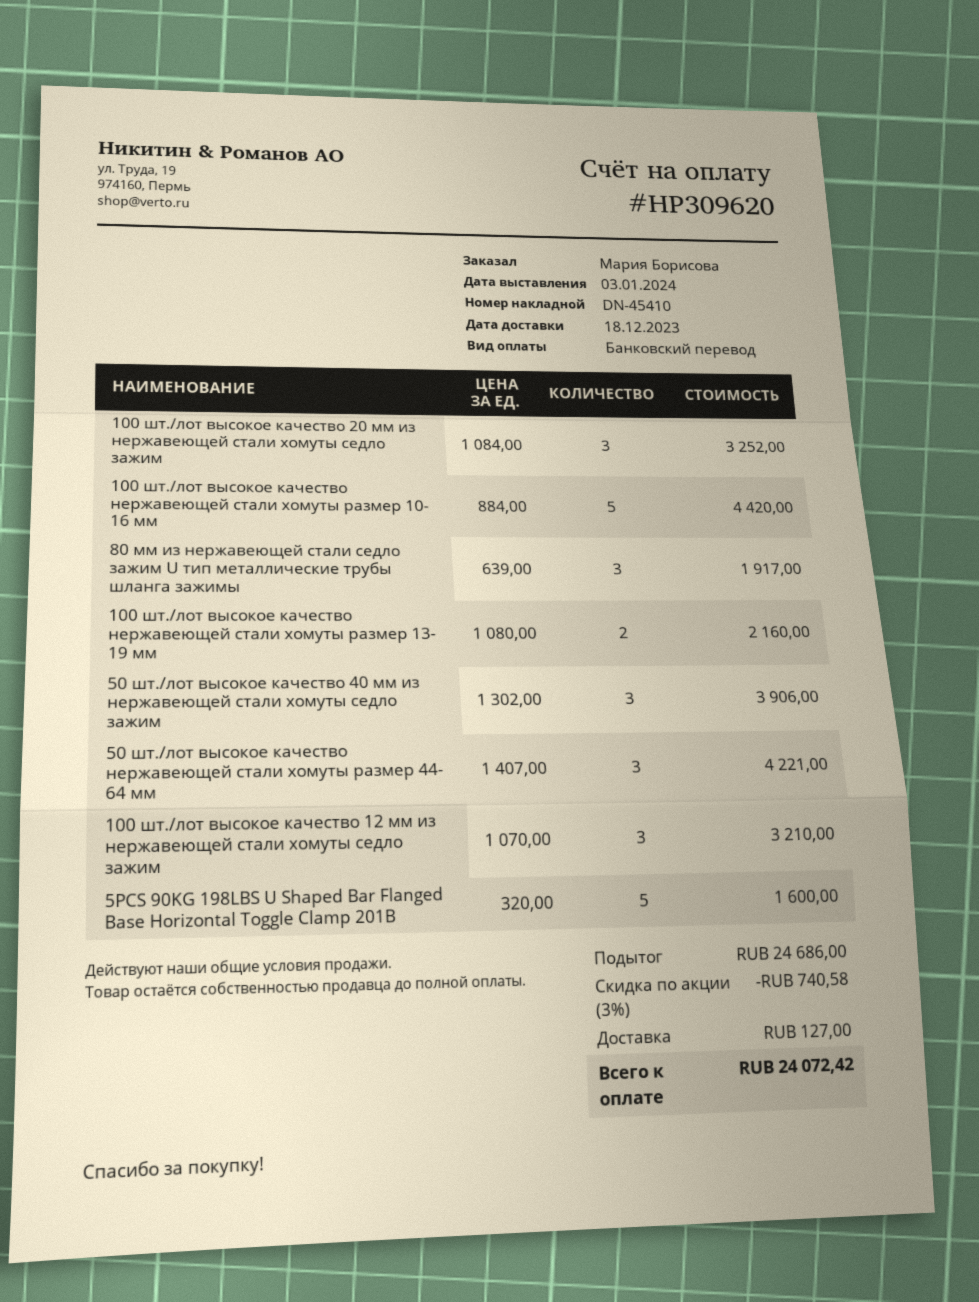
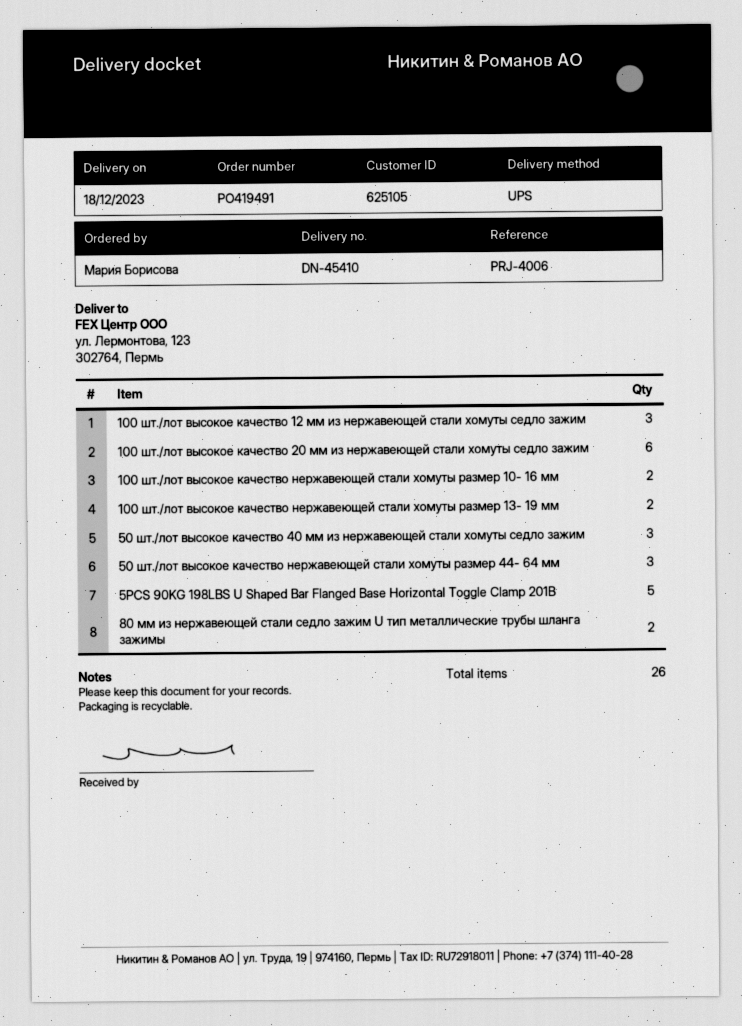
100 шт./лот высокое качество 20 мм из нержавеющей стали хомуты седло зажим: 3 -> 6
100 шт./лот высокое качество нержавеющей стали хомуты размер 10- 16 мм: 5 -> 2
80 мм из нержавеющей стали седло зажим U тип металлические трубы шланга зажимы: 3 -> 2

